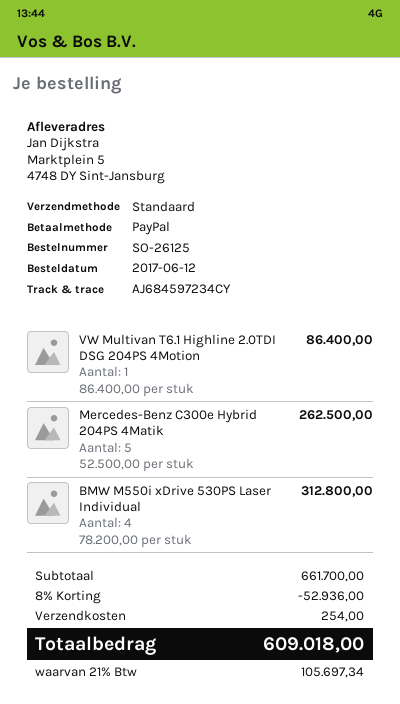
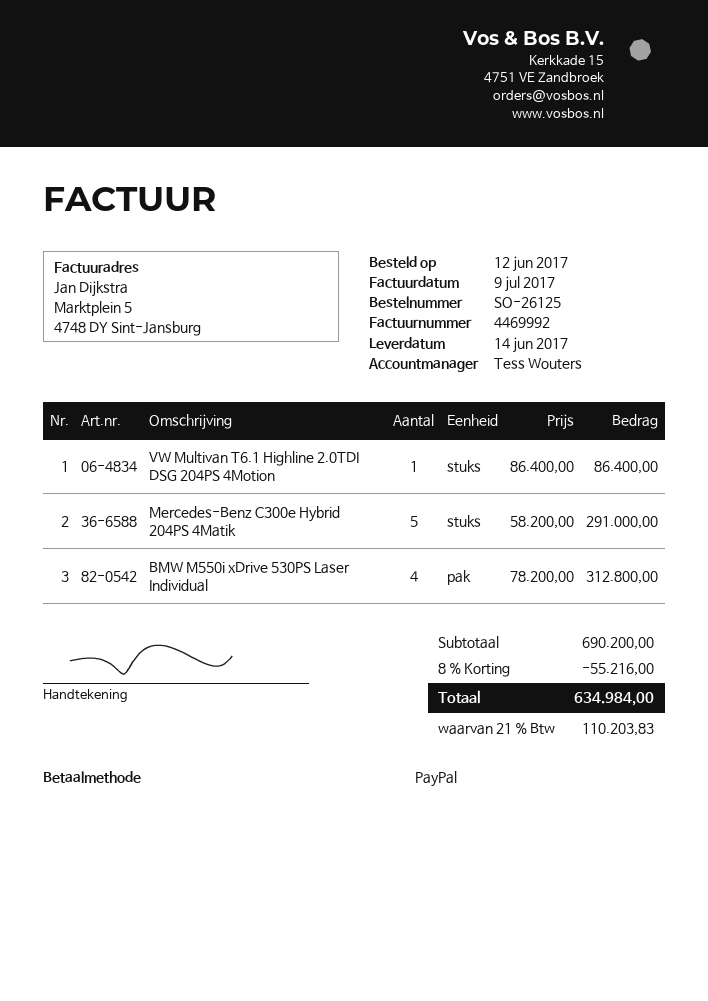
Mercedes-Benz C300e Hybrid 204PS 4Matik: 5 x 52500.00 = 262500.00 -> 5 x 58200.00 = 291000.00
subtotal: 661700.00 -> 690200.00
discount: 8% = 52936.00 -> 8% = 55216.00
shipping: 254.00 -> none
tax: 21% = 105697.34 -> 21% = 110203.83
total: 609018.00 -> 634984.00

